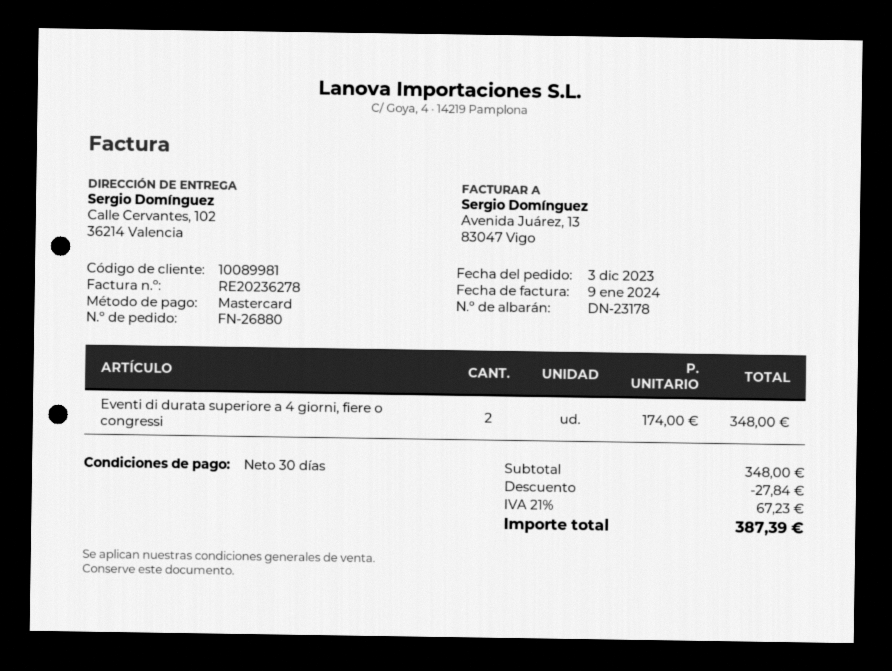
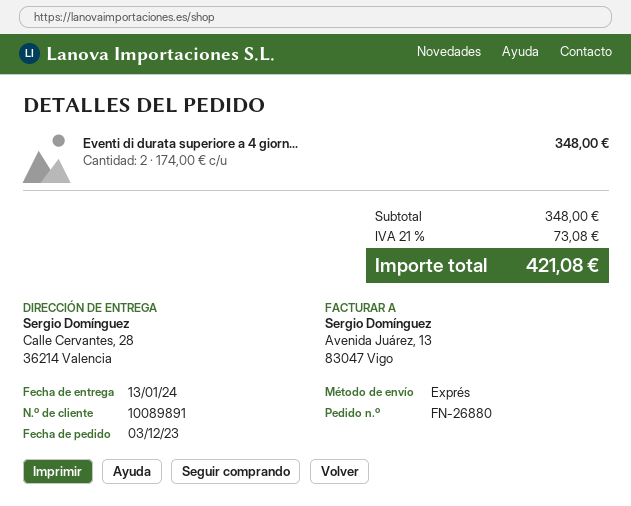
customer number: 10089981 -> 10089891
ship to: Calle Cervantes, 102, 36214 Valencia -> Calle Cervantes, 28, 36214 Valencia
discount: 27.84 -> none
tax: 21% = 67.23 -> 21% = 73.08
total: 387.39 -> 421.08

